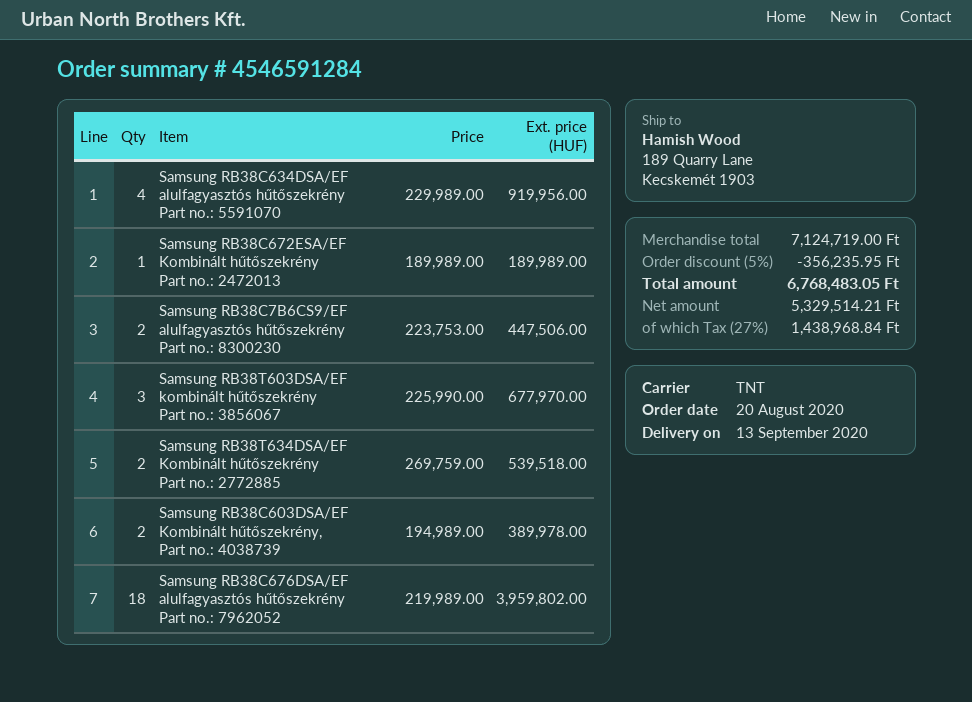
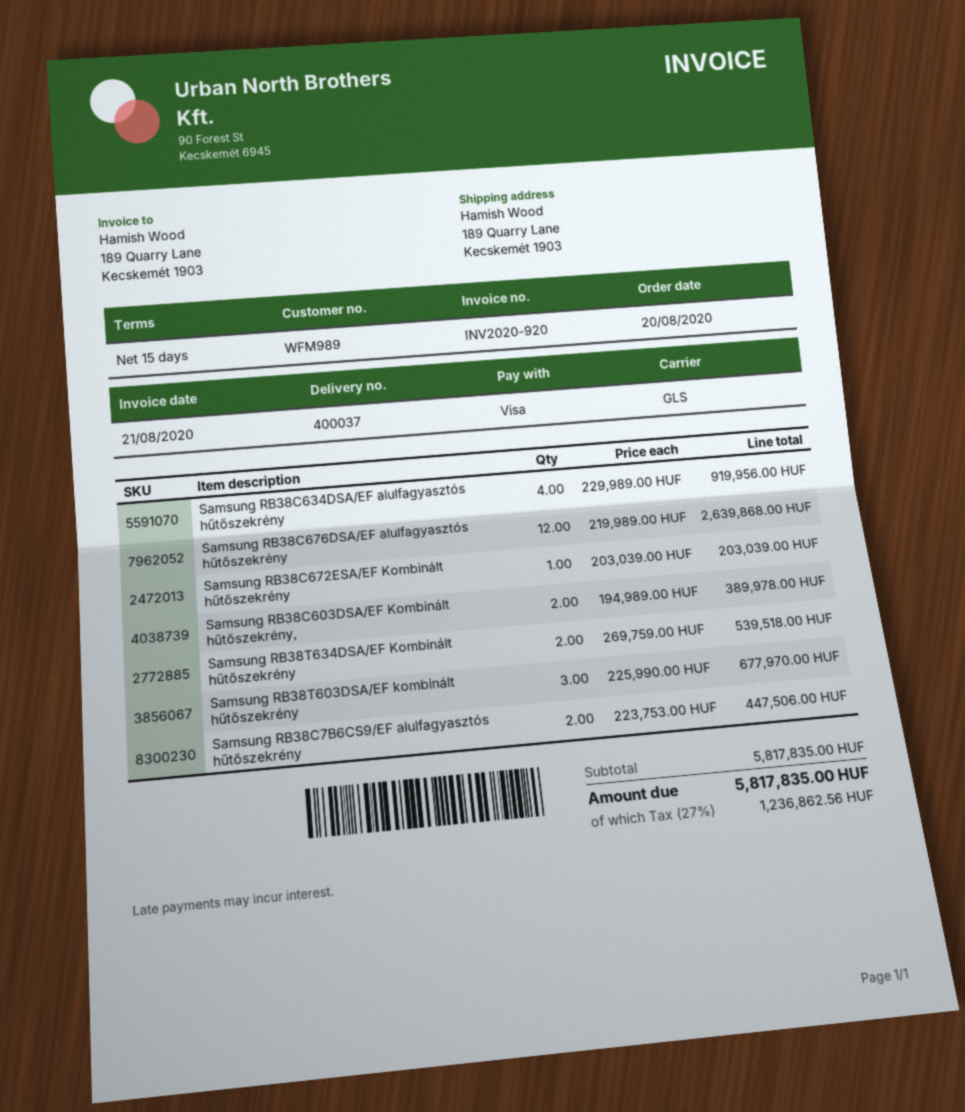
shipping method: TNT -> GLS
Samsung RB38C672ESA/EF Kombinált hűtőszekrény: 1 x 189989.00 = 189989.00 -> 1 x 203039.00 = 203039.00
Samsung RB38C676DSA/EF alulfagyasztós hűtőszekrény: 18 x 219989.00 = 3959802.00 -> 12 x 219989.00 = 2639868.00
subtotal: 7124719.00 -> 5817835.00
discount: 5% = 356235.95 -> none
tax: 27% = 1438968.84 -> 27% = 1236862.56
total: 6768483.05 -> 5817835.00

